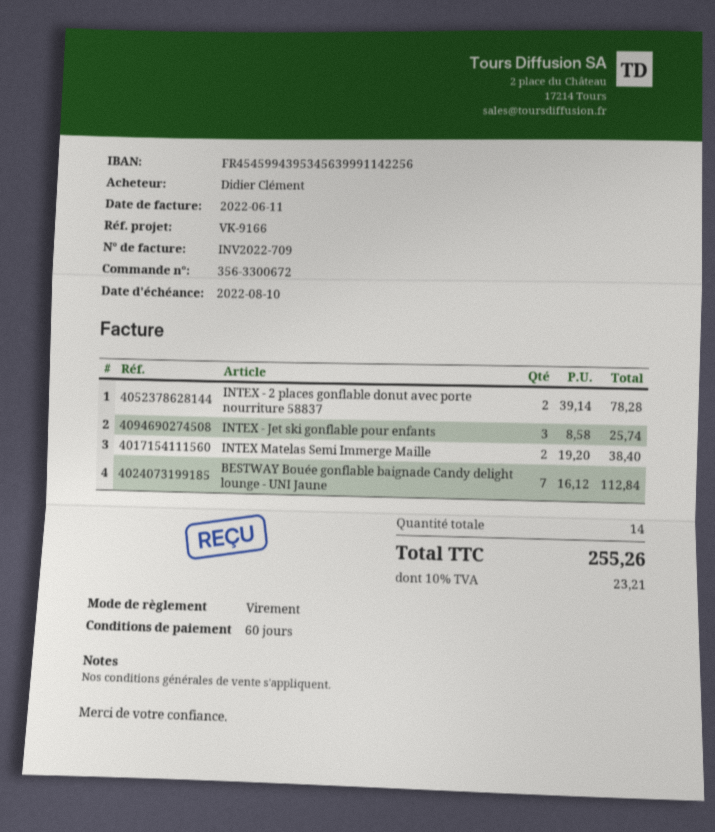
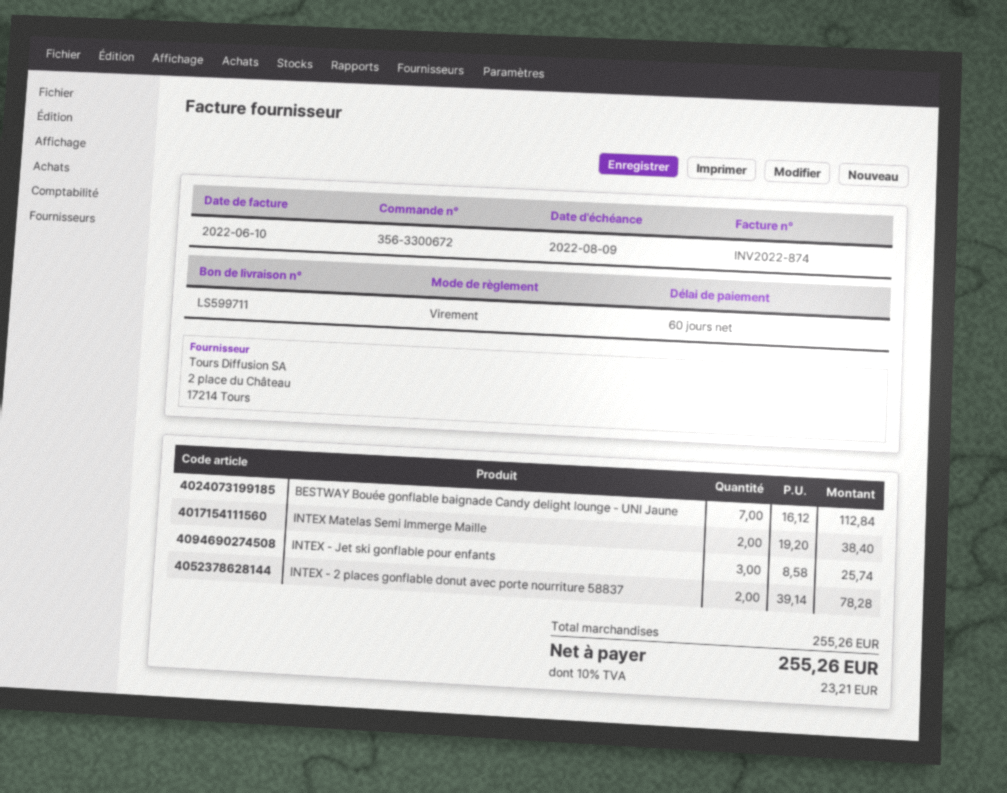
invoice number: INV2022-709 -> INV2022-874
invoice date: 2022-06-11 -> 2022-06-10
due date: 2022-08-10 -> 2022-08-09

